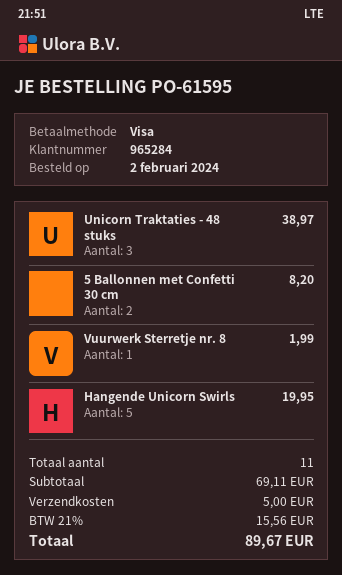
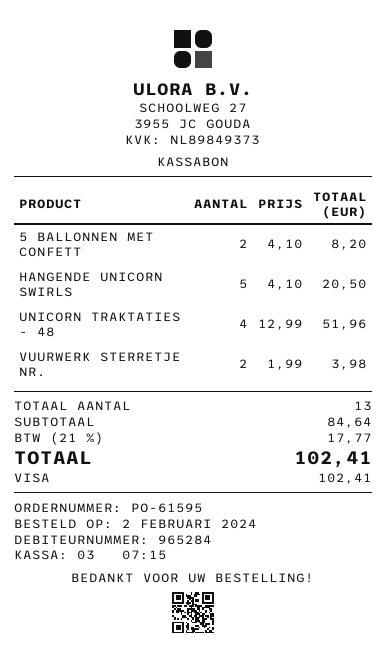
Unicorn Traktaties - 48 stuks: 3 for 38.97 -> 4 for 51.96
Vuurwerk Sterretje nr. 8: 1 for 1.99 -> 2 for 3.98
Hangende Unicorn Swirls: 5 for 19.95 -> 5 for 20.50
total quantity: 11 -> 13
subtotal: 69.11 -> 84.64
shipping: 5.00 -> none
tax: 21% = 15.56 -> 21% = 17.77
total: 89.67 -> 102.41

